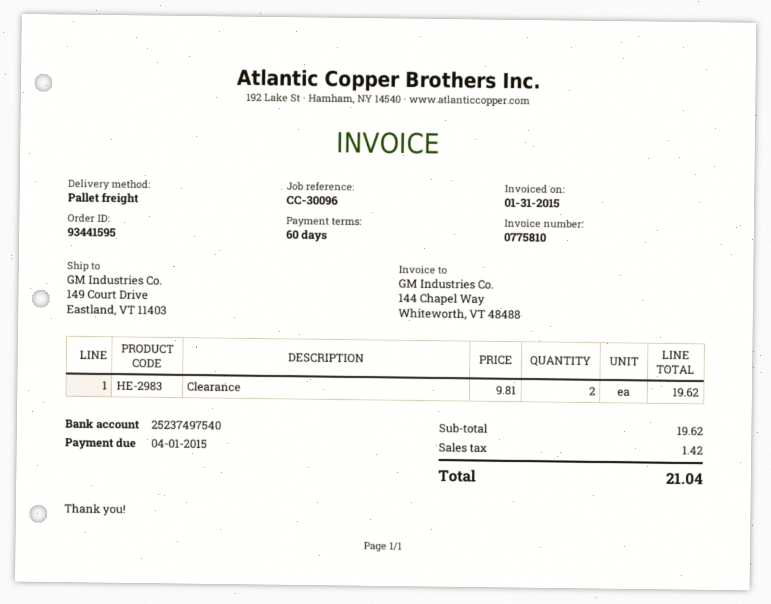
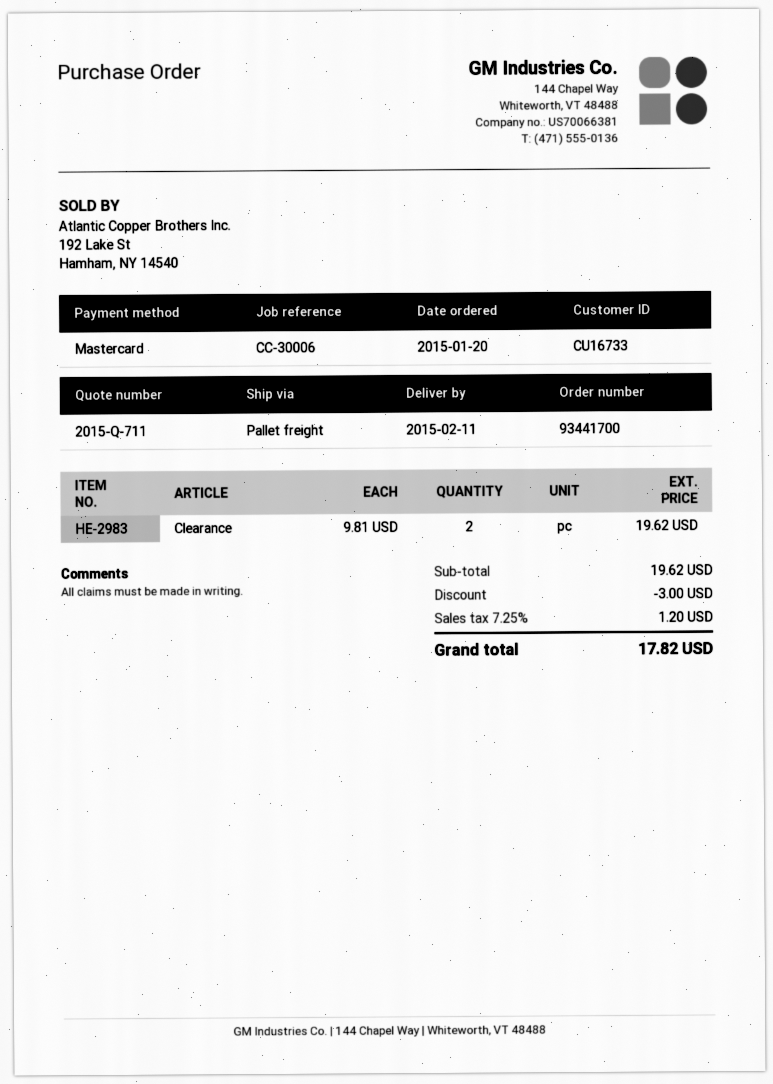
order number: 93441595 -> 93441700
reference: CC-30096 -> CC-30006
discount: none -> 3.00
tax: 1.42 -> 1.20
total: 21.04 -> 17.82

